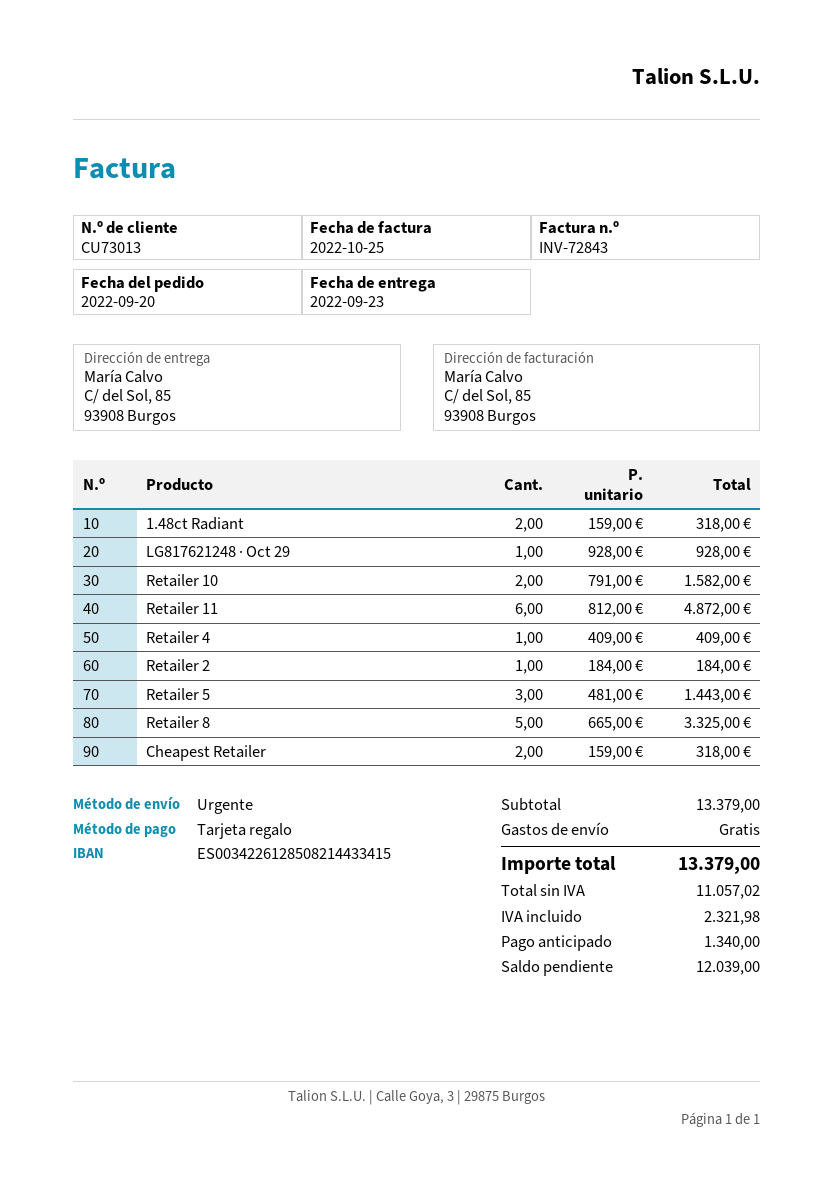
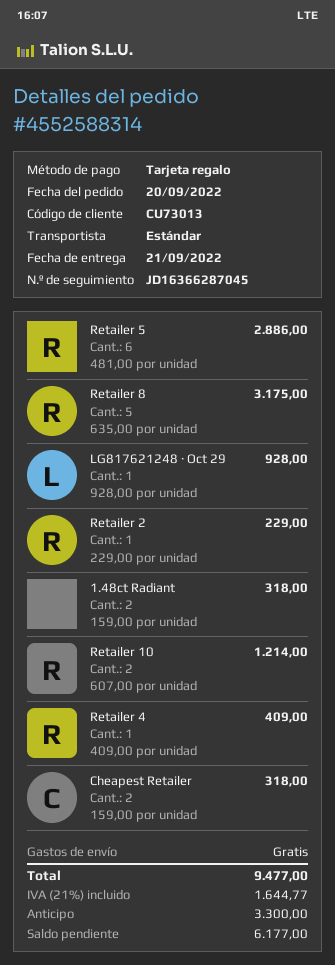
delivery date: 2022-09-23 -> 2022-09-21
shipping method: express -> standard
Retailer 10: 2 x 791.00 = 1582.00 -> 2 x 607.00 = 1214.00
Retailer 11: 6 x 812.00 = 4872.00 -> none
Retailer 2: 1 x 184.00 = 184.00 -> 1 x 229.00 = 229.00
Retailer 5: 3 x 481.00 = 1443.00 -> 6 x 481.00 = 2886.00
Retailer 8: 5 x 665.00 = 3325.00 -> 5 x 635.00 = 3175.00
tax: 2321.98 -> 1644.77
total: 13379.00 -> 9477.00
deposit: 1340.00 -> 3300.00
balance: 12039.00 -> 6177.00

